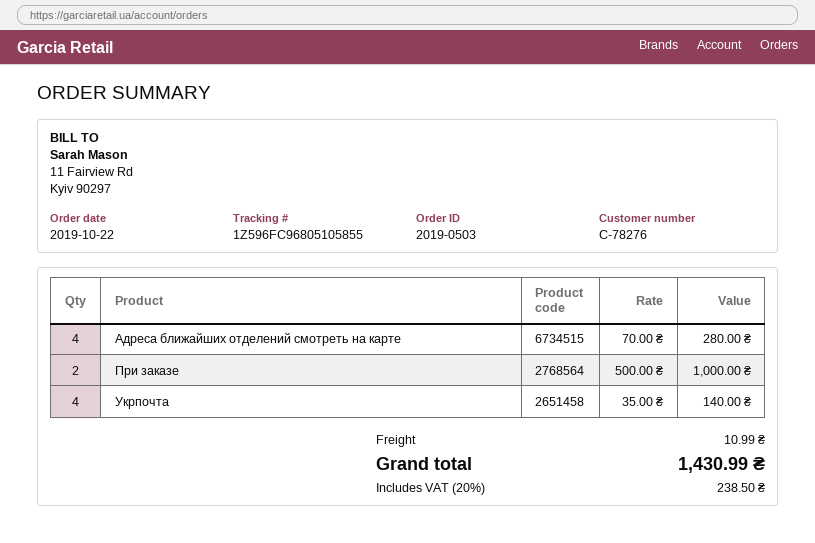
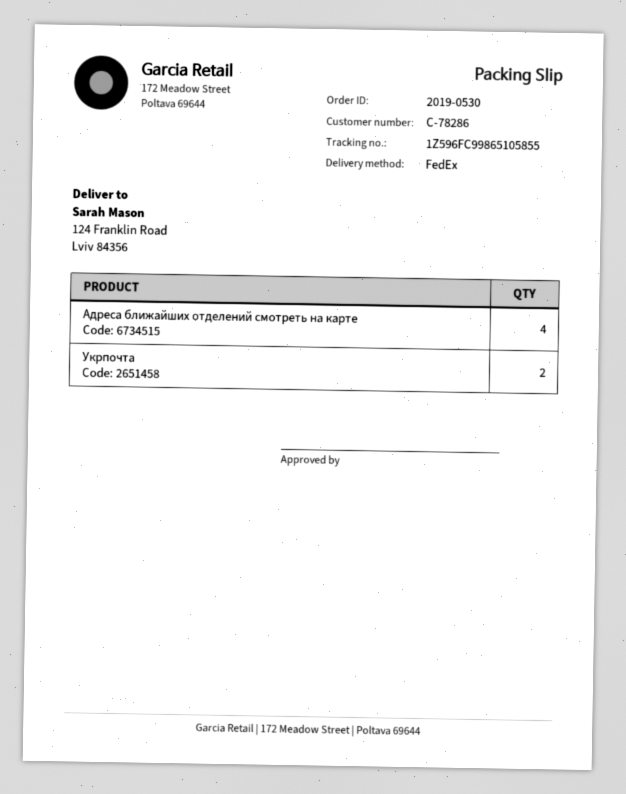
order number: 2019-0503 -> 2019-0530
customer number: C-78276 -> C-78286
tracking number: 1Z596FC96805105855 -> 1Z596FC99865105855
При заказе: 2 -> none
Укрпочта: 4 -> 2

